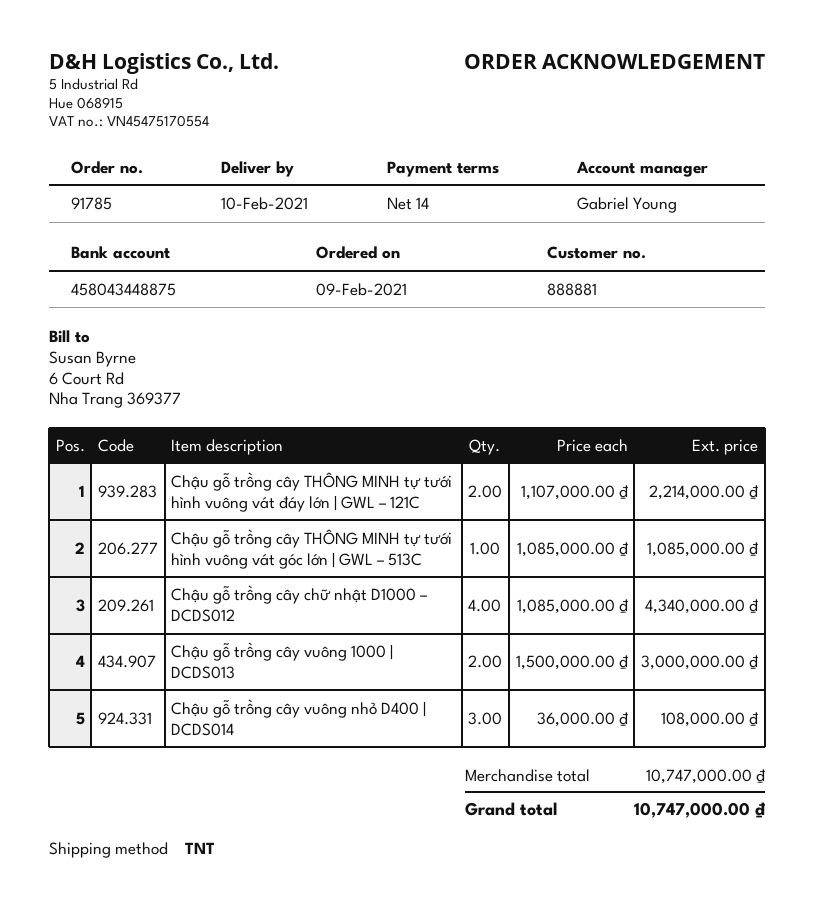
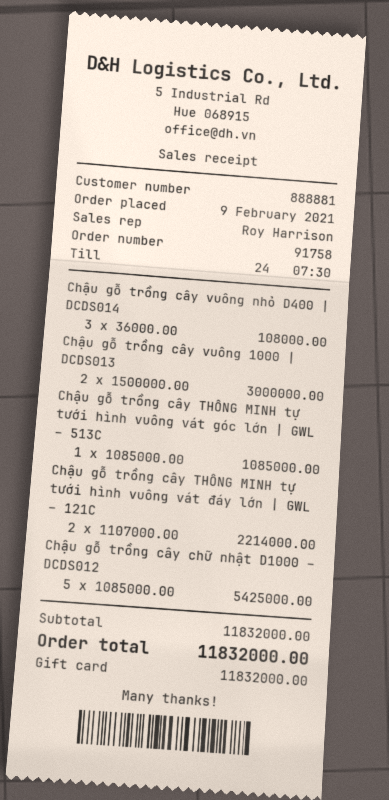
order number: 91785 -> 91758
sales rep: Gabriel Young -> Roy Harrison
Chậu gỗ trồng cây chữ nhật D1000 – DCDS012: 4 x 1085000.00 = 4340000.00 -> 5 x 1085000.00 = 5425000.00
subtotal: 10747000.00 -> 11832000.00
total: 10747000.00 -> 11832000.00

